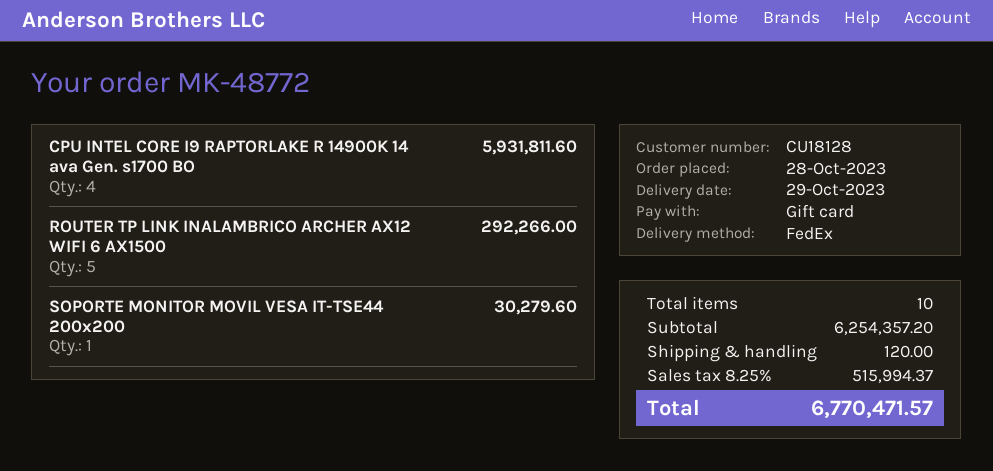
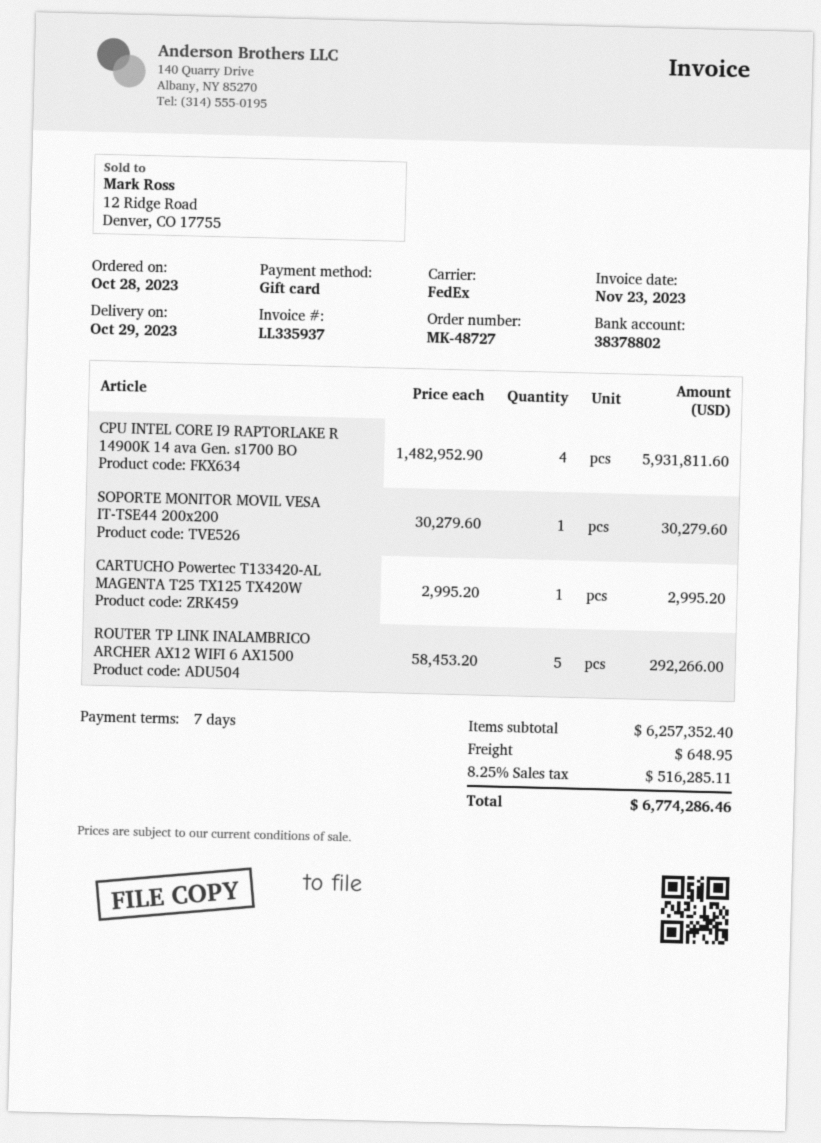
order number: MK-48772 -> MK-48727
CARTUCHO Powertec T133420-AL MAGENTA T25 TX125 TX420W: none -> 1 for 2995.20
subtotal: 6254357.20 -> 6257352.40
shipping: 120.00 -> 648.95
tax: 8.25% = 515994.37 -> 8.25% = 516285.11
total: 6770471.57 -> 6774286.46

